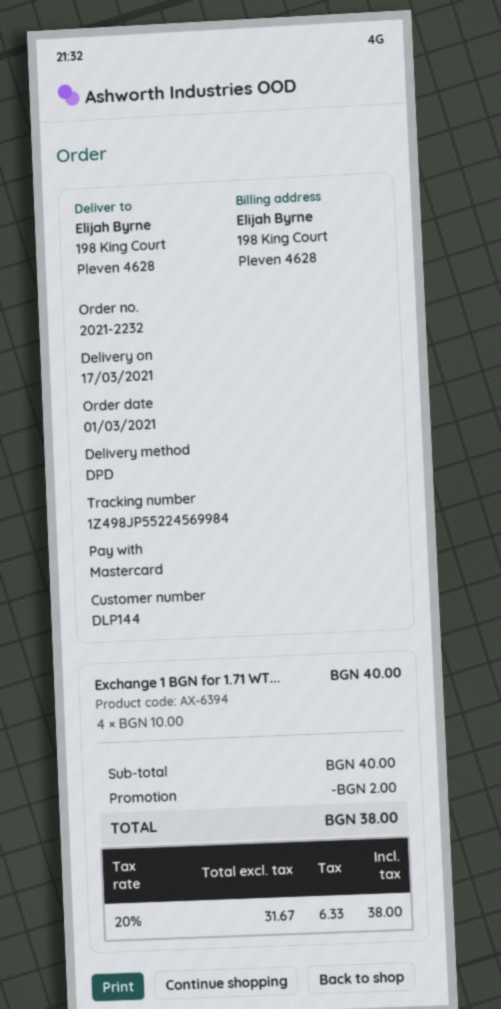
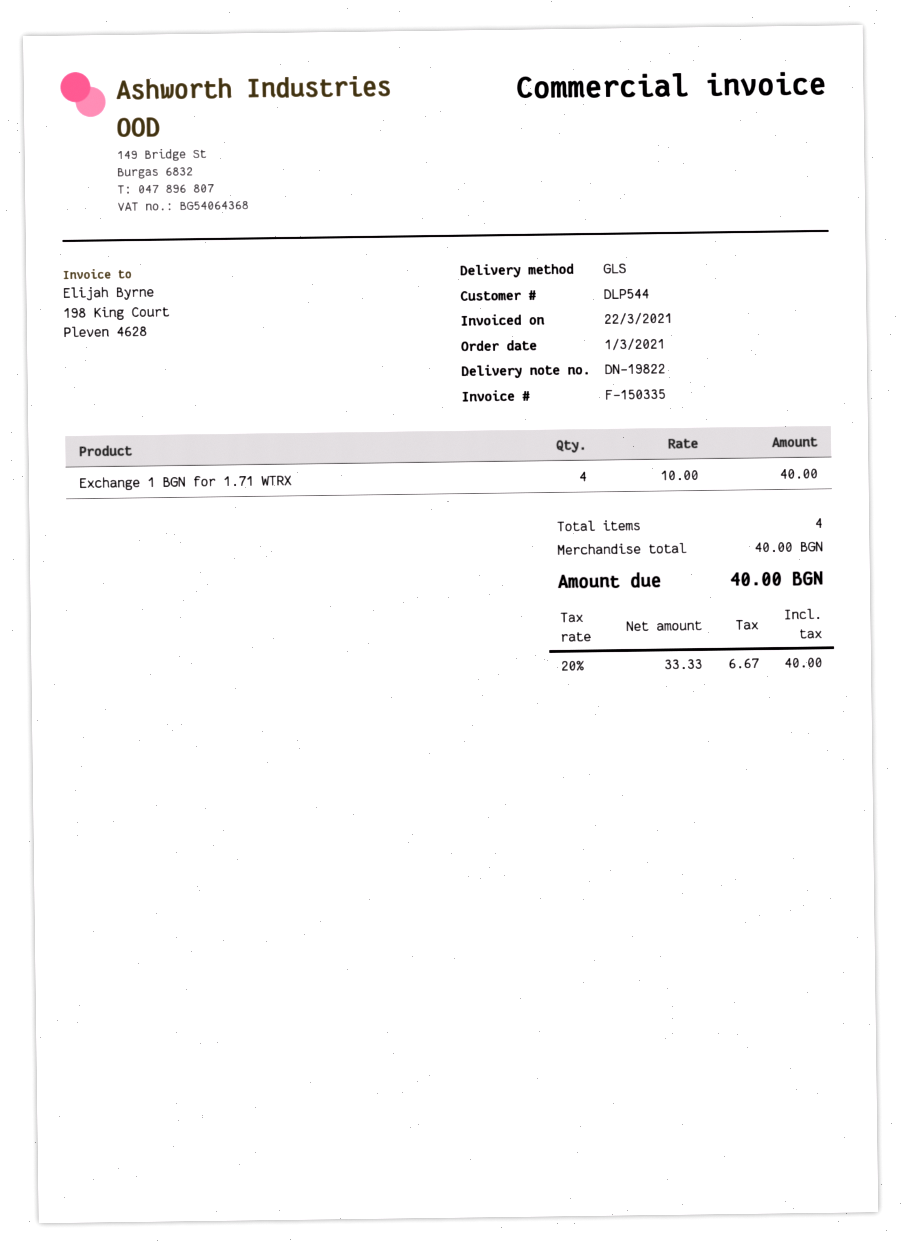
customer number: DLP144 -> DLP544
shipping method: DPD -> GLS
discount: 2.00 -> none
net: 31.67 -> 33.33
tax: 20% = 6.33 -> 20% = 6.67
total: 38.00 -> 40.00

